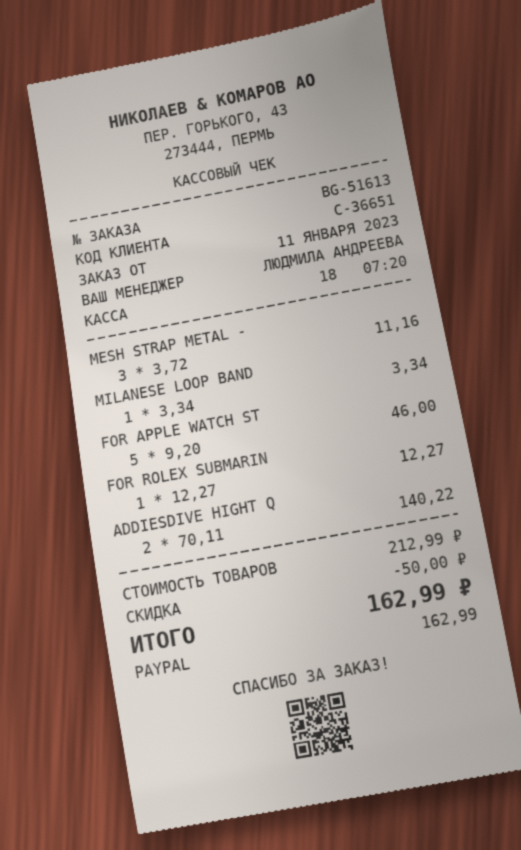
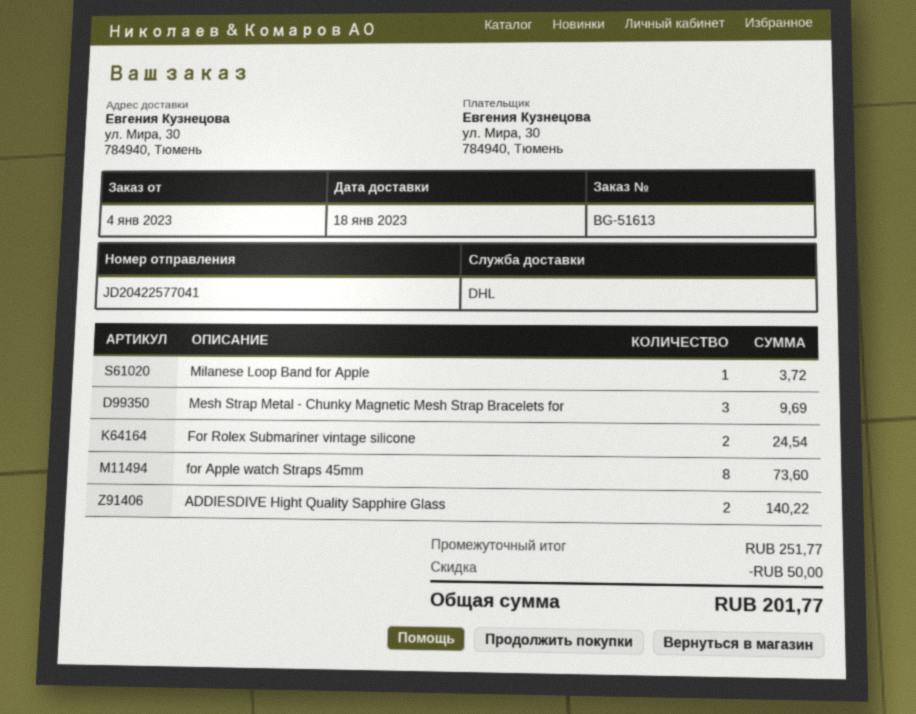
order date: 2023-01-11 -> 2023-01-04
MESH STRAP METAL -: 3 for 11.16 -> 3 for 9.69
MILANESE LOOP BAND: 1 for 3.34 -> 1 for 3.72
FOR APPLE WATCH ST: 5 for 46.00 -> 8 for 73.60
FOR ROLEX SUBMARIN: 1 for 12.27 -> 2 for 24.54
subtotal: 212.99 -> 251.77
total: 162.99 -> 201.77

